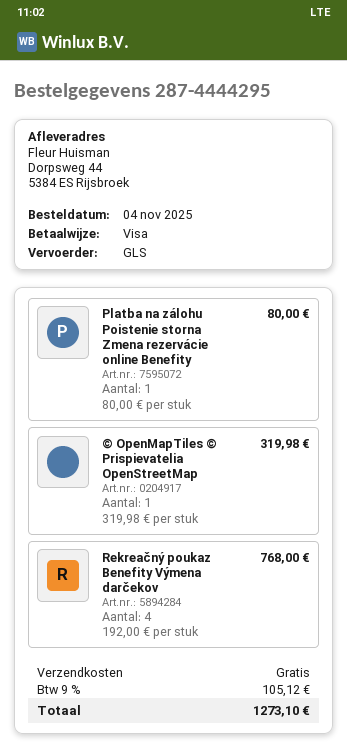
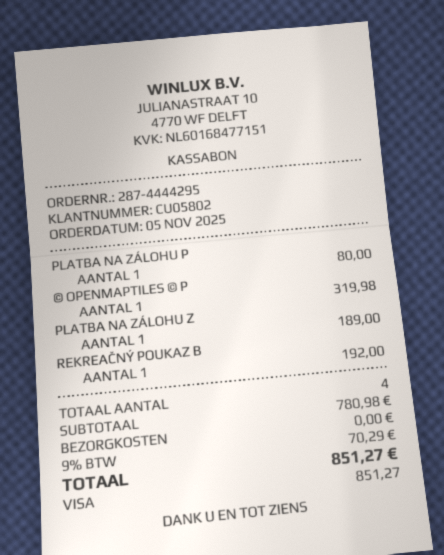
order date: 2025-11-04 -> 2025-11-05
Rekreačný poukaz Benefity Výmena darčekov: 4 for 768.00 -> 1 for 192.00
PLATBA NA ZÁLOHU Z: none -> 1 for 189.00
tax: 9% = 105.12 -> 9% = 70.29
total: 1273.10 -> 851.27

